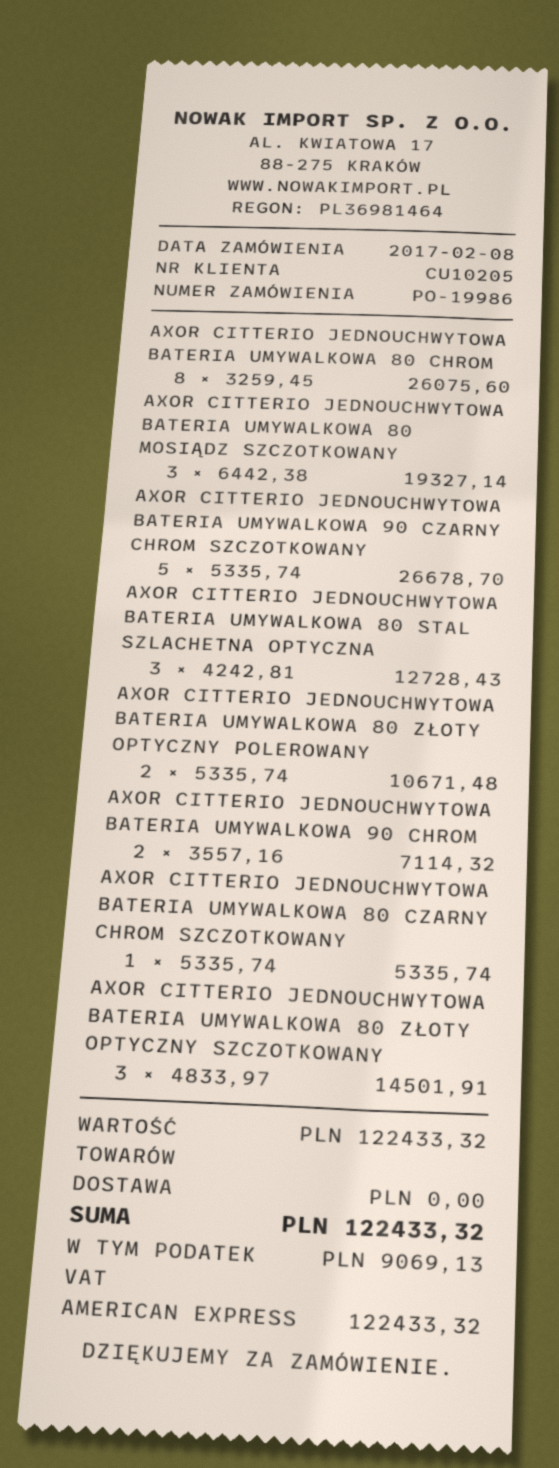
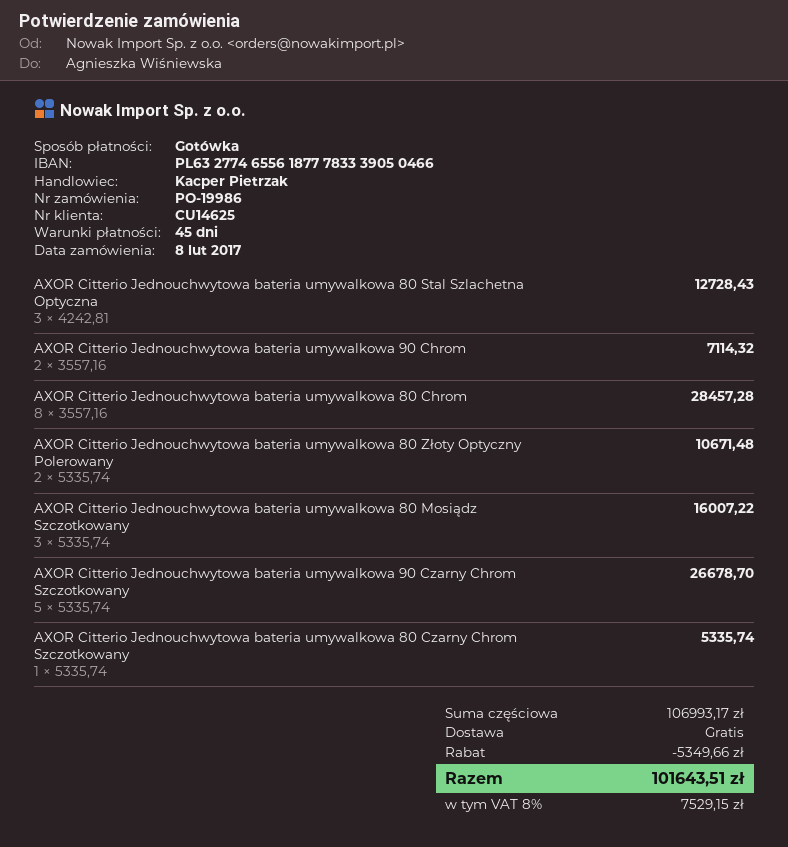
customer number: CU10205 -> CU14625
payment method: American Express -> cash
AXOR CITTERIO JEDNOUCHWYTOWA BATERIA UMYWALKOWA 80 CHROM: 8 x 3259.45 = 26075.60 -> 8 x 3557.16 = 28457.28
AXOR CITTERIO JEDNOUCHWYTOWA BATERIA UMYWALKOWA 80 MOSIĄDZ SZCZOTKOWANY: 3 x 6442.38 = 19327.14 -> 3 x 5335.74 = 16007.22
AXOR CITTERIO JEDNOUCHWYTOWA BATERIA UMYWALKOWA 80 ZŁOTY OPTYCZNY SZCZOTKOWANY: 3 x 4833.97 = 14501.91 -> none
subtotal: 122433.32 -> 106993.17
discount: none -> 5349.66
tax: 9069.13 -> 7529.15
total: 122433.32 -> 101643.51

